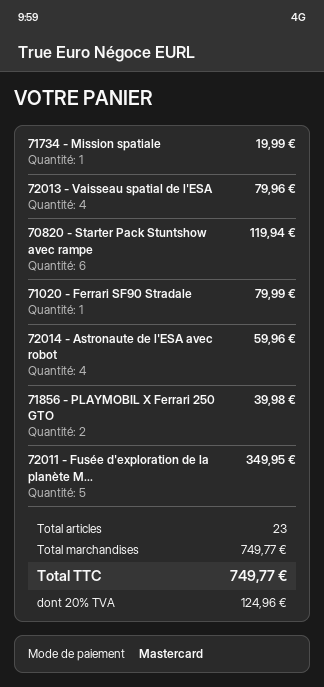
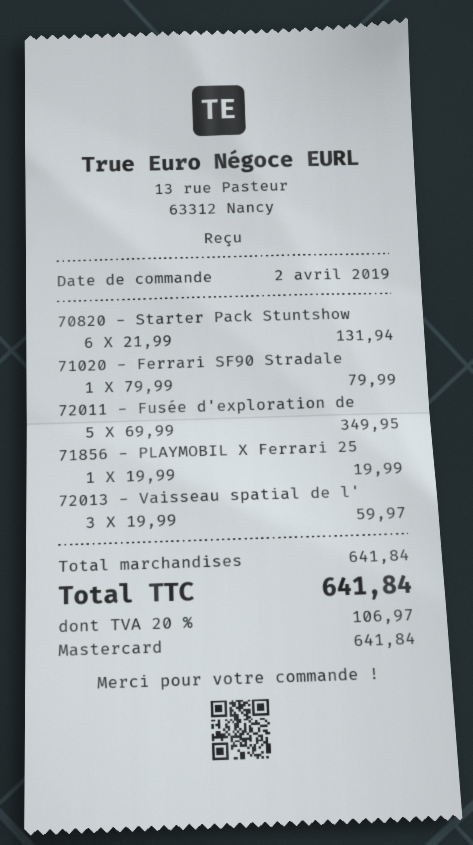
71734 - Mission spatiale: 1 for 19.99 -> none
72013 - Vaisseau spatial de l'ESA: 4 for 79.96 -> 3 for 59.97
70820 - Starter Pack Stuntshow avec rampe: 6 for 119.94 -> 6 for 131.94
72014 - Astronaute de l'ESA avec robot: 4 for 59.96 -> none
71856 - PLAYMOBIL X Ferrari 250 GTO: 2 for 39.98 -> 1 for 19.99
subtotal: 749.77 -> 641.84
tax: 20% = 124.96 -> 20% = 106.97
total: 749.77 -> 641.84

